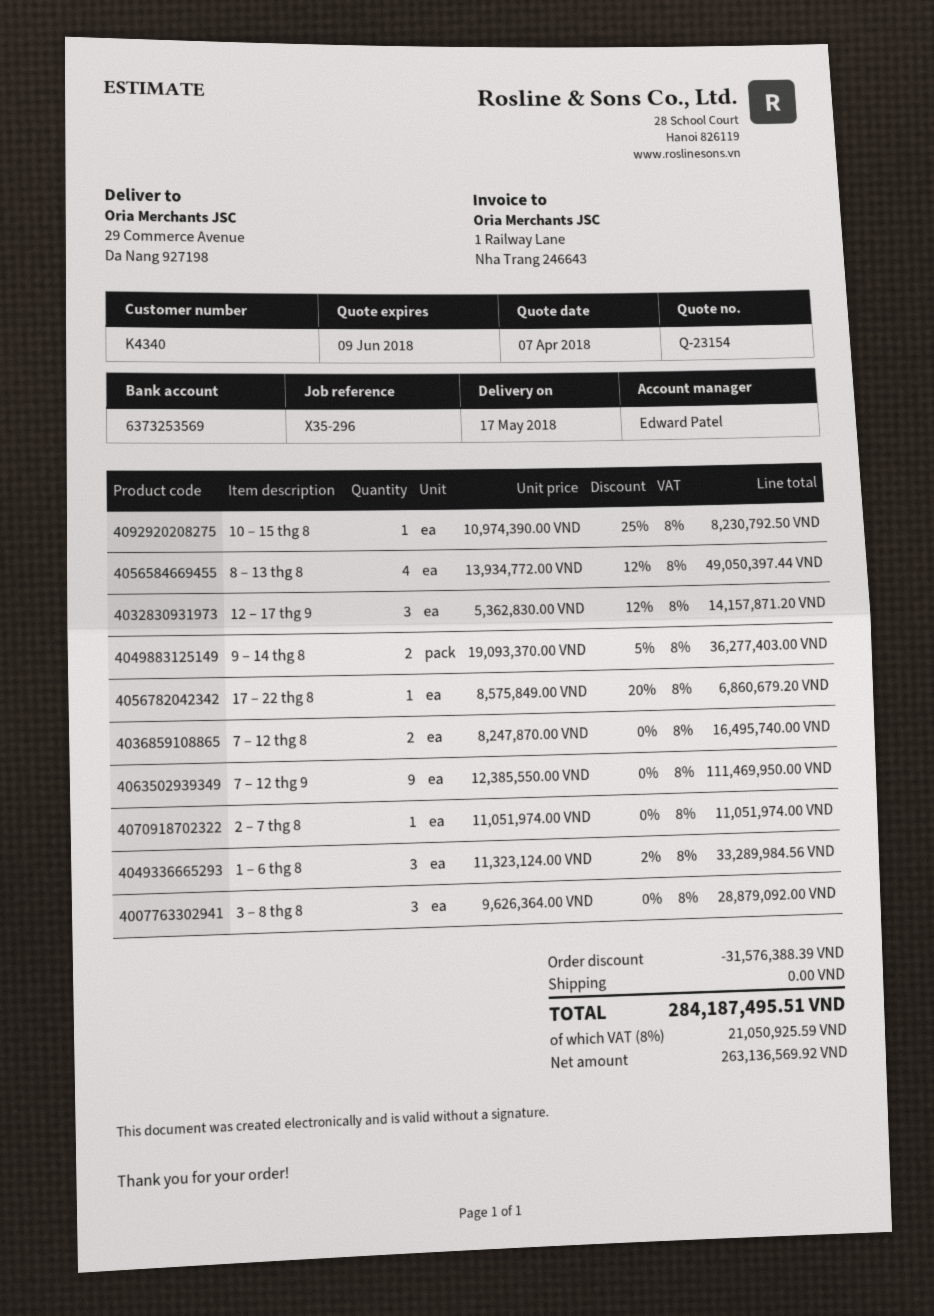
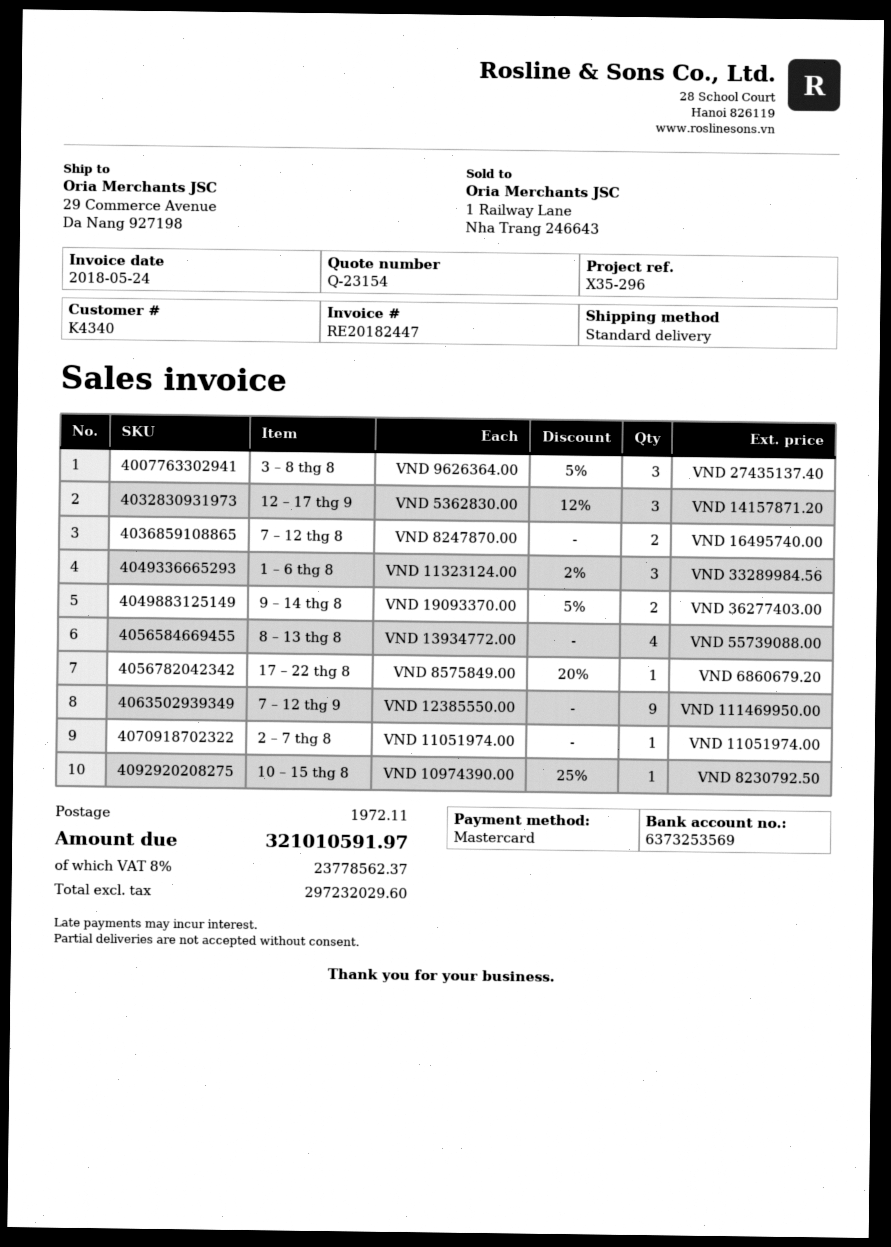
8 – 13 thg 8: 4 x 13934772.00 - 12% = 49050397.44 -> 4 x 13934772.00 = 55739088.00
3 – 8 thg 8: 3 x 9626364.00 = 28879092.00 -> 3 x 9626364.00 - 5% = 27435137.40
discount: 31576388.39 -> none
shipping: 0.00 -> 1972.11
net: 263136569.92 -> 297232029.60
tax: 8% = 21050925.59 -> 8% = 23778562.37
total: 284187495.51 -> 321010591.97

